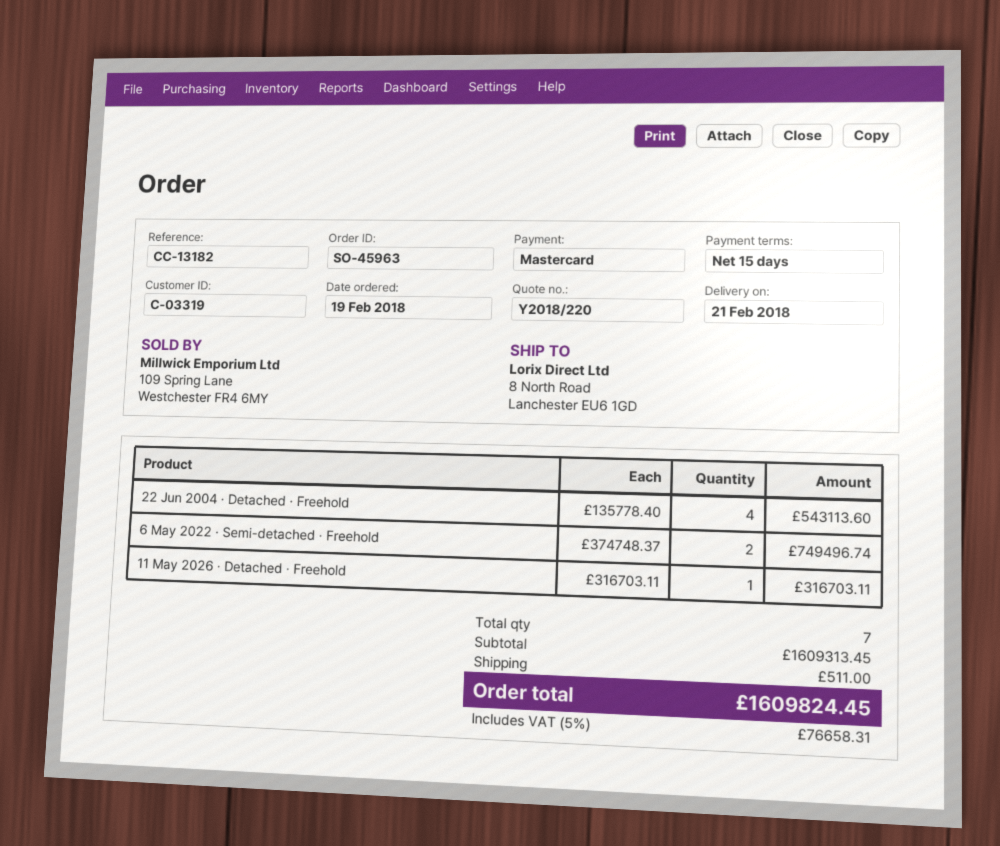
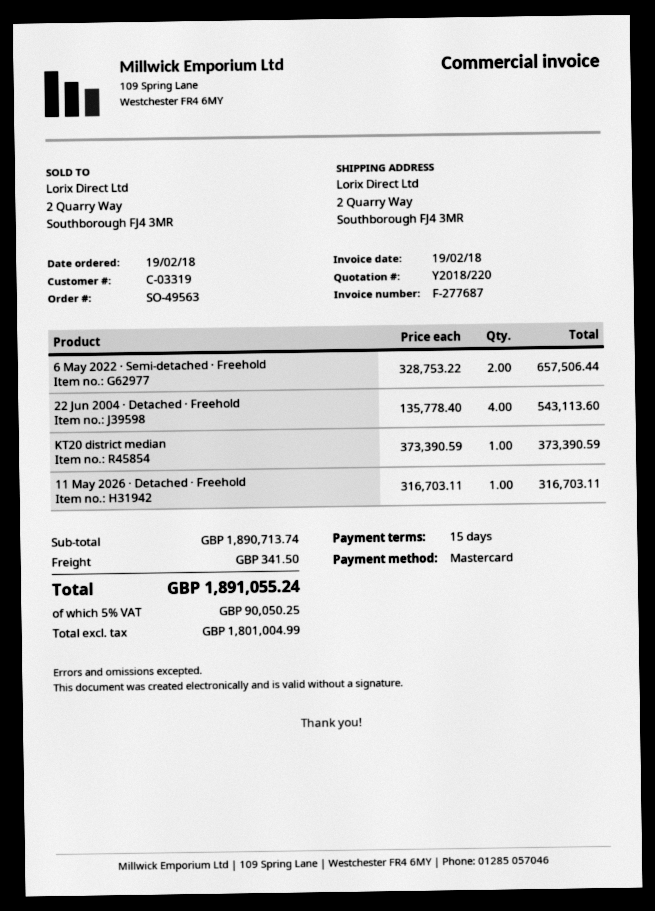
order number: SO-45963 -> SO-49563
ship to: 8 North Road, Lanchester EU6 1GD -> 2 Quarry Way, Southborough FJ4 3MR
6 May 2022 · Semi-detached · Freehold: 2 x 374748.37 = 749496.74 -> 2 x 328753.22 = 657506.44
KT20 district median: none -> 1 x 373390.59 = 373390.59
subtotal: 1609313.45 -> 1890713.74
shipping: 511.00 -> 341.50
tax: 5% = 76658.31 -> 5% = 90050.25
total: 1609824.45 -> 1891055.24

